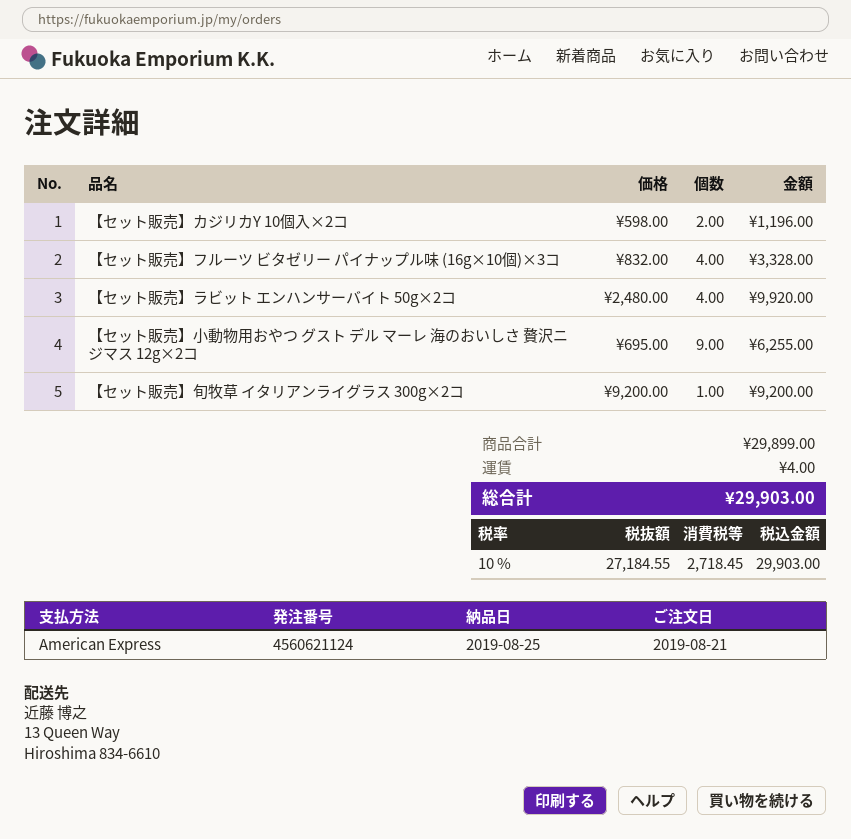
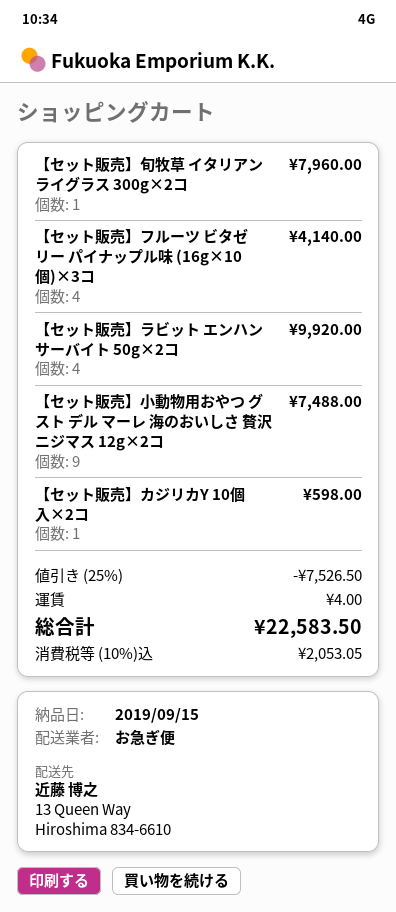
delivery date: 2019-08-25 -> 2019-09-15
【セット販売】カジリカY 10個入×2コ: 2 for 1196.00 -> 1 for 598.00
【セット販売】フルーツ ビタゼリー パイナップル味 (16g×10個)×3コ: 4 for 3328.00 -> 4 for 4140.00
【セット販売】小動物用おやつ グスト デル マーレ 海のおいしさ 贅沢ニジマス 12g×2コ: 9 for 6255.00 -> 9 for 7488.00
【セット販売】旬牧草 イタリアンライグラス 300g×2コ: 1 for 9200.00 -> 1 for 7960.00
discount: none -> 25% = 7526.50
tax: 10% = 2718.45 -> 10% = 2053.05
total: 29903.00 -> 22583.50

